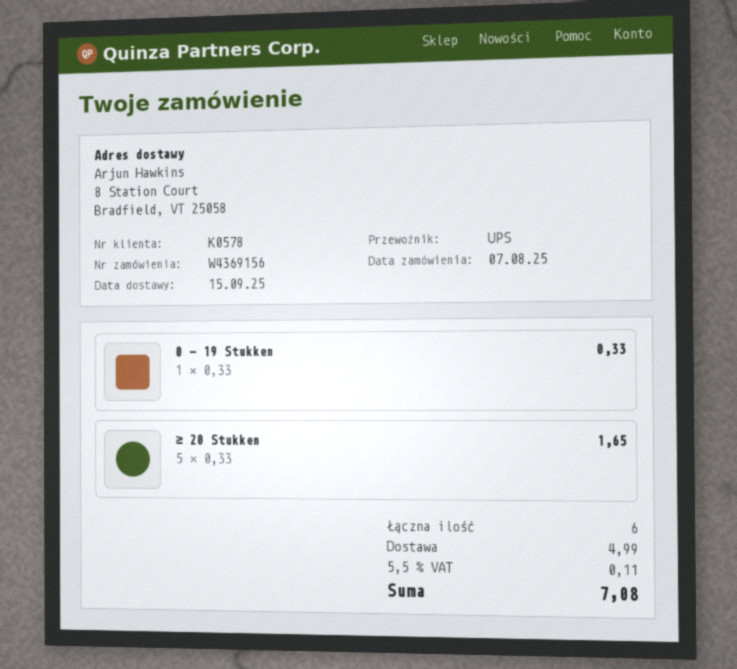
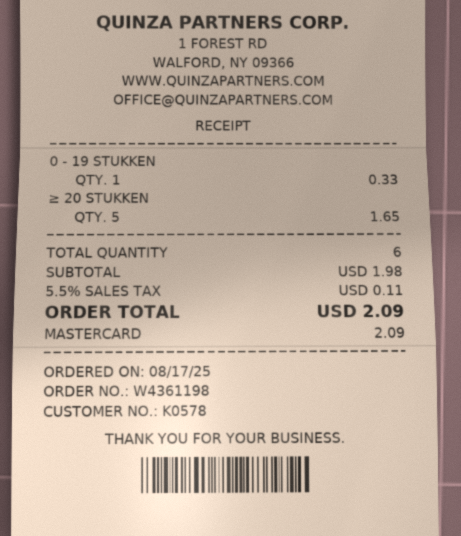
order number: W4369156 -> W4361198
order date: 2025-08-07 -> 2025-08-17
shipping: 4.99 -> none
total: 7.08 -> 2.09

